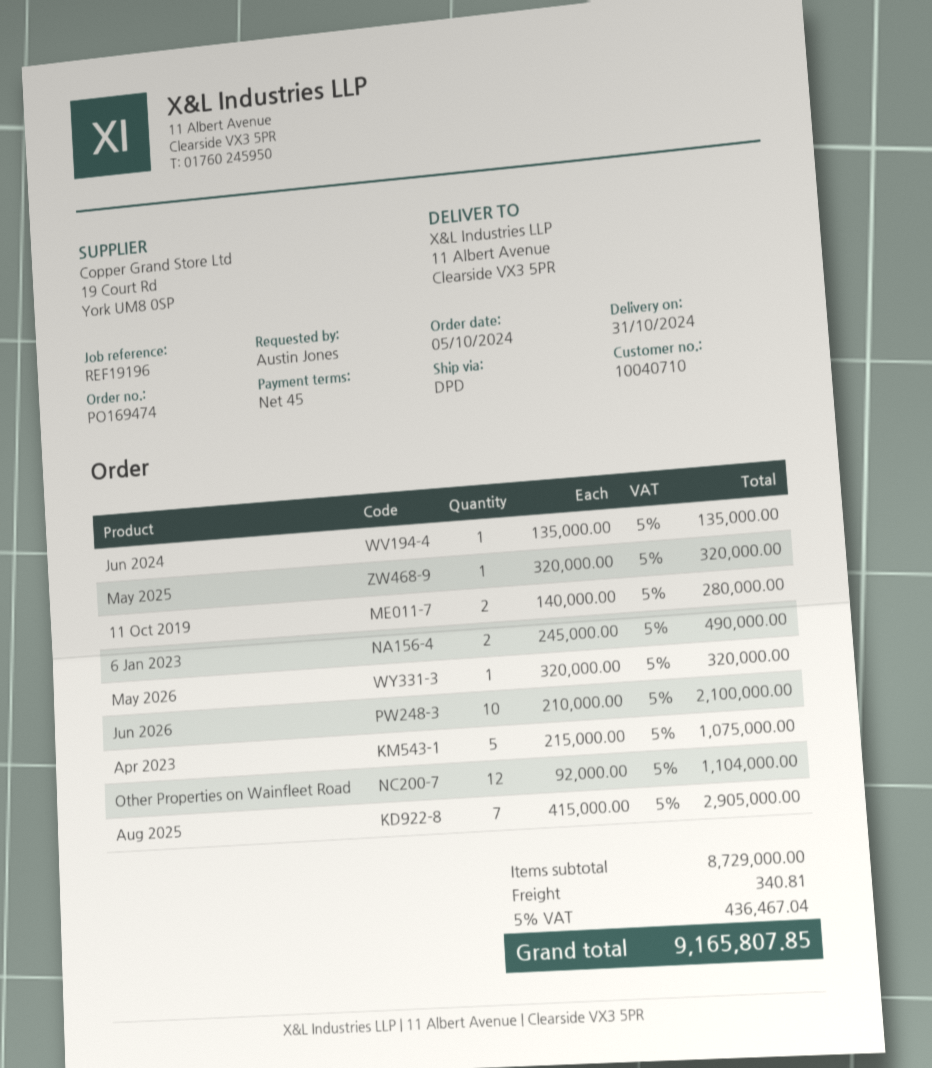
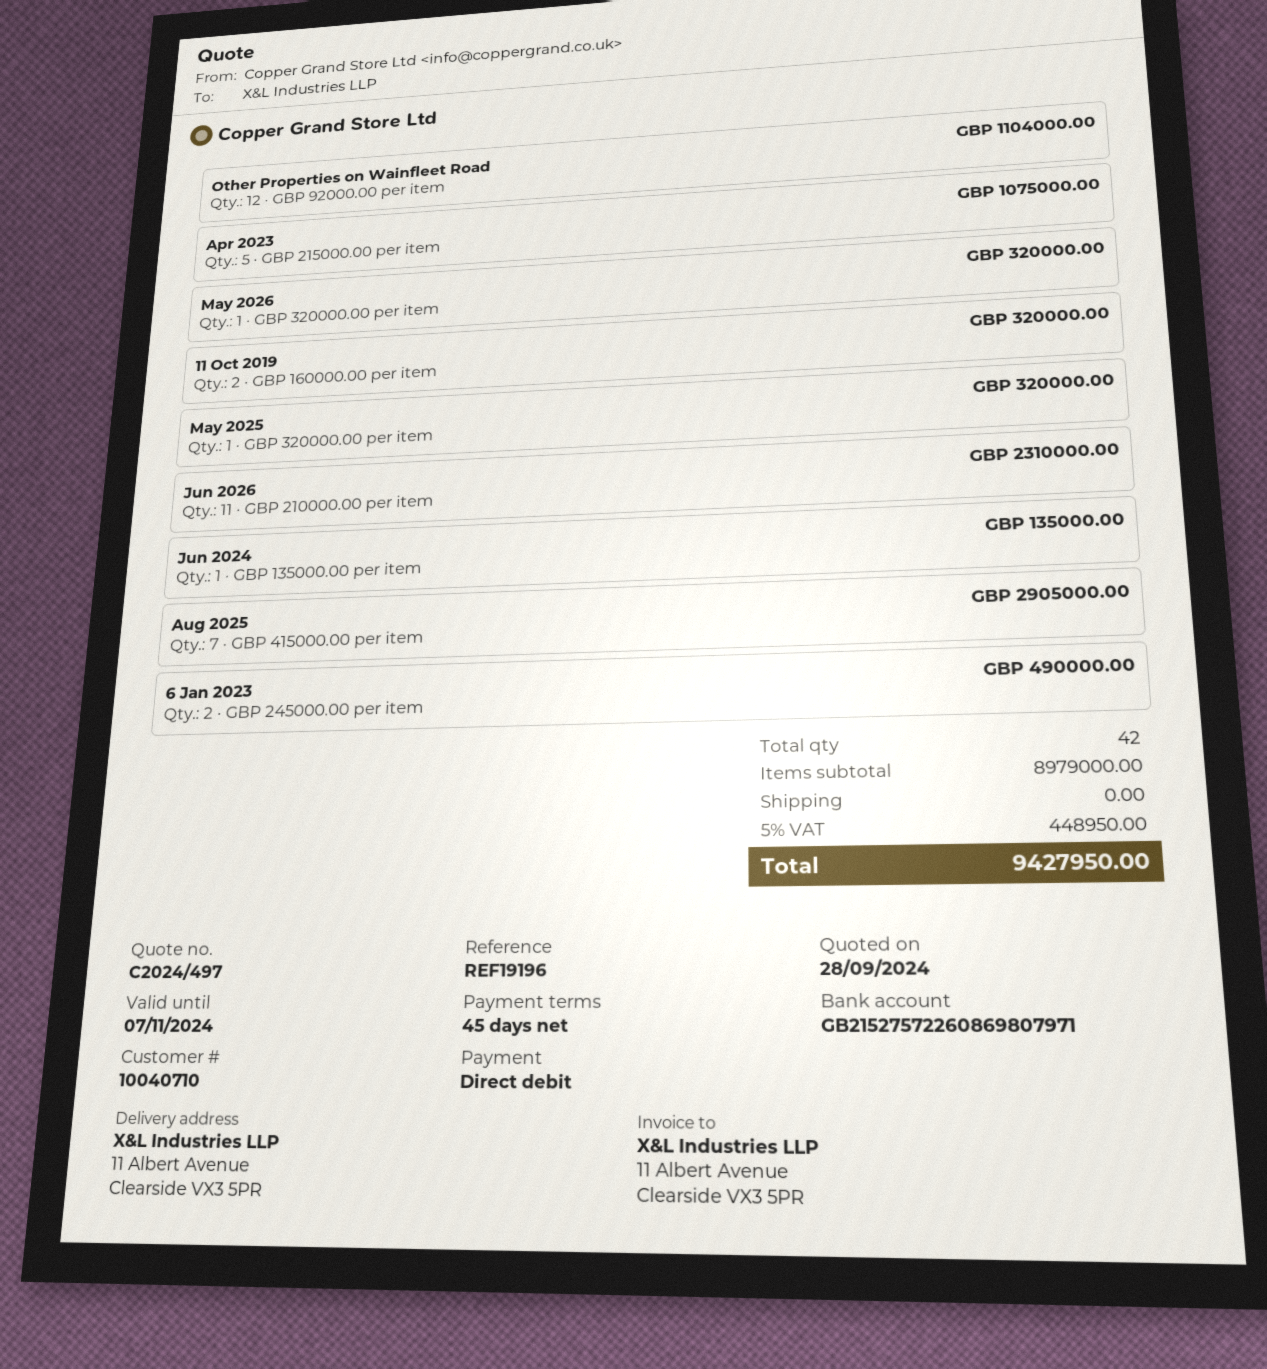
11 Oct 2019: 2 x 140000.00 = 280000.00 -> 2 x 160000.00 = 320000.00
Jun 2026: 10 x 210000.00 = 2100000.00 -> 11 x 210000.00 = 2310000.00
subtotal: 8729000.00 -> 8979000.00
shipping: 340.81 -> 0.00
tax: 5% = 436467.04 -> 5% = 448950.00
total: 9165807.85 -> 9427950.00

